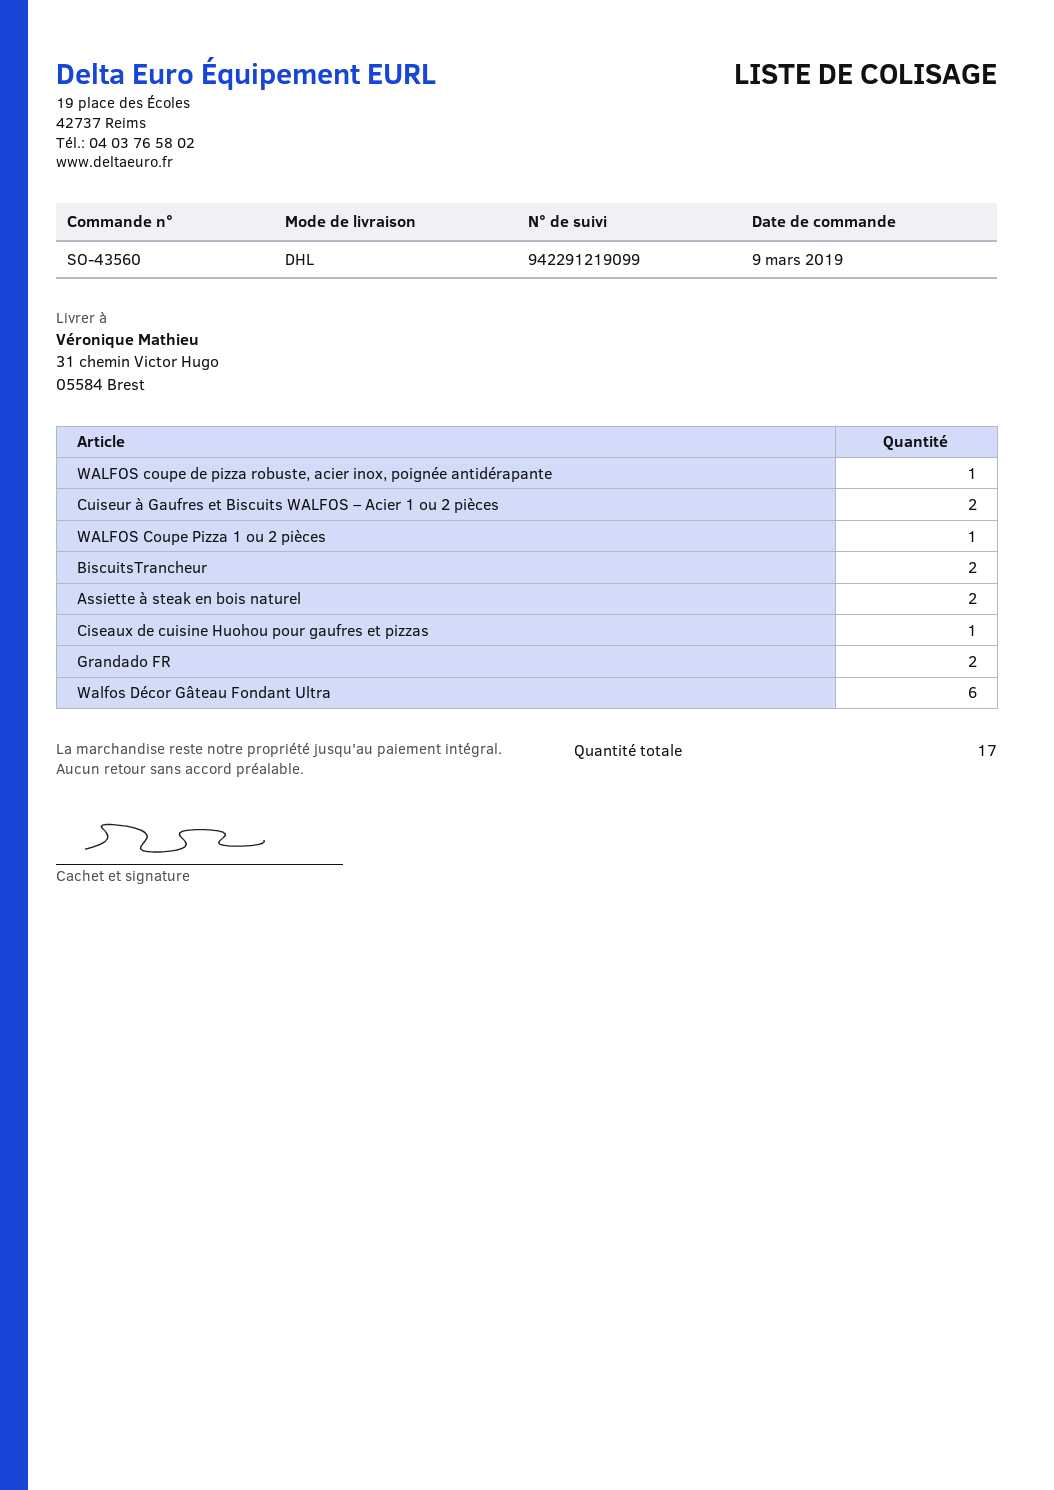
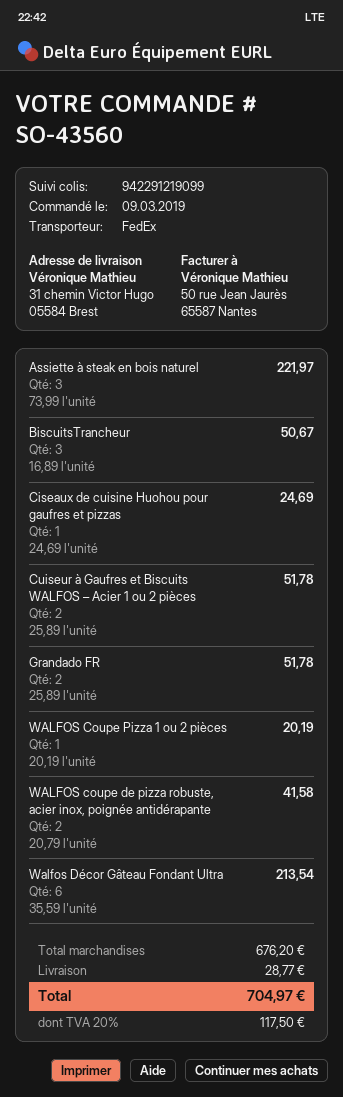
shipping method: DHL -> FedEx
WALFOS coupe de pizza robuste, acier inox, poignée antidérapante: 1 -> 2
BiscuitsTrancheur: 2 -> 3
Assiette à steak en bois naturel: 2 -> 3

